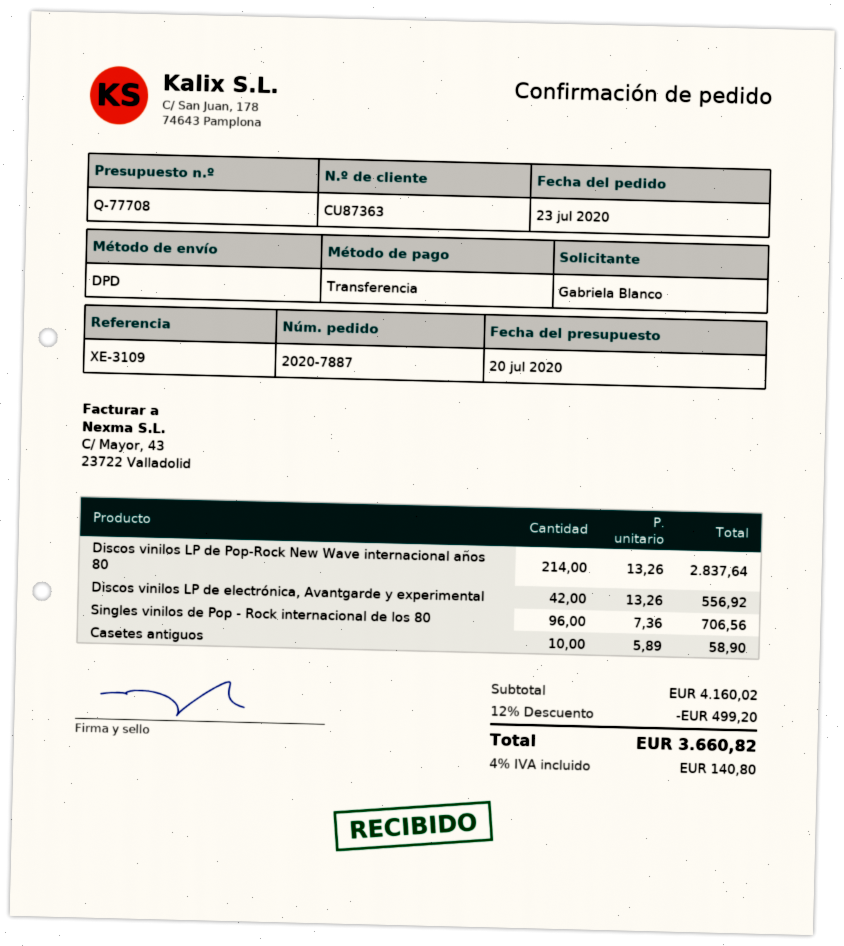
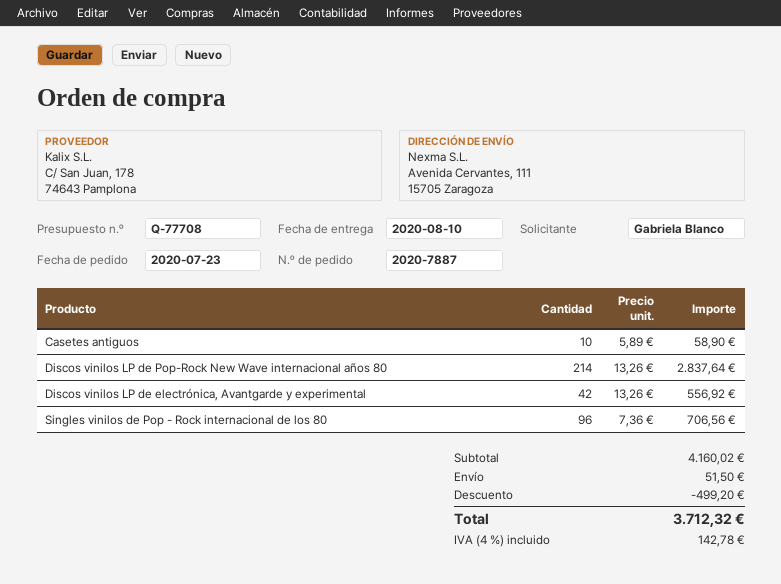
shipping: none -> 51.50
tax: 4% = 140.80 -> 4% = 142.78
total: 3660.82 -> 3712.32

